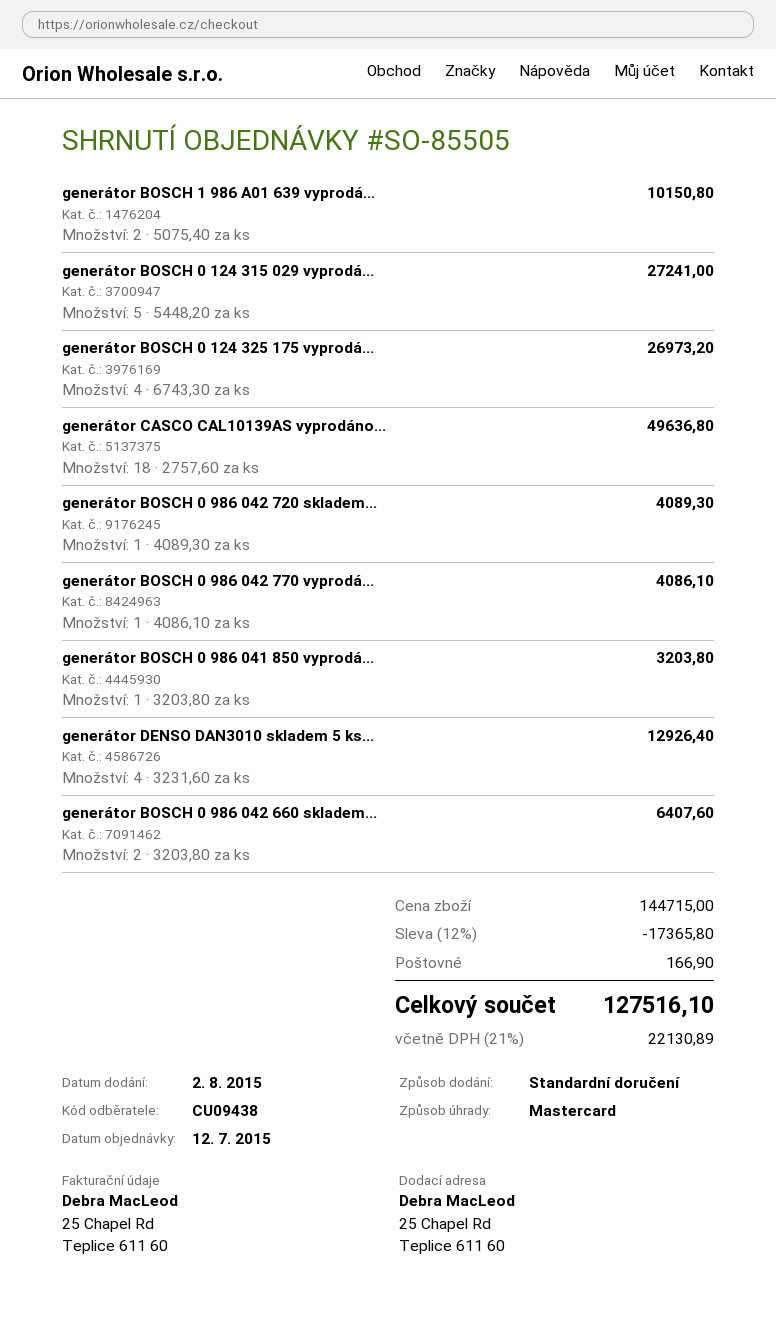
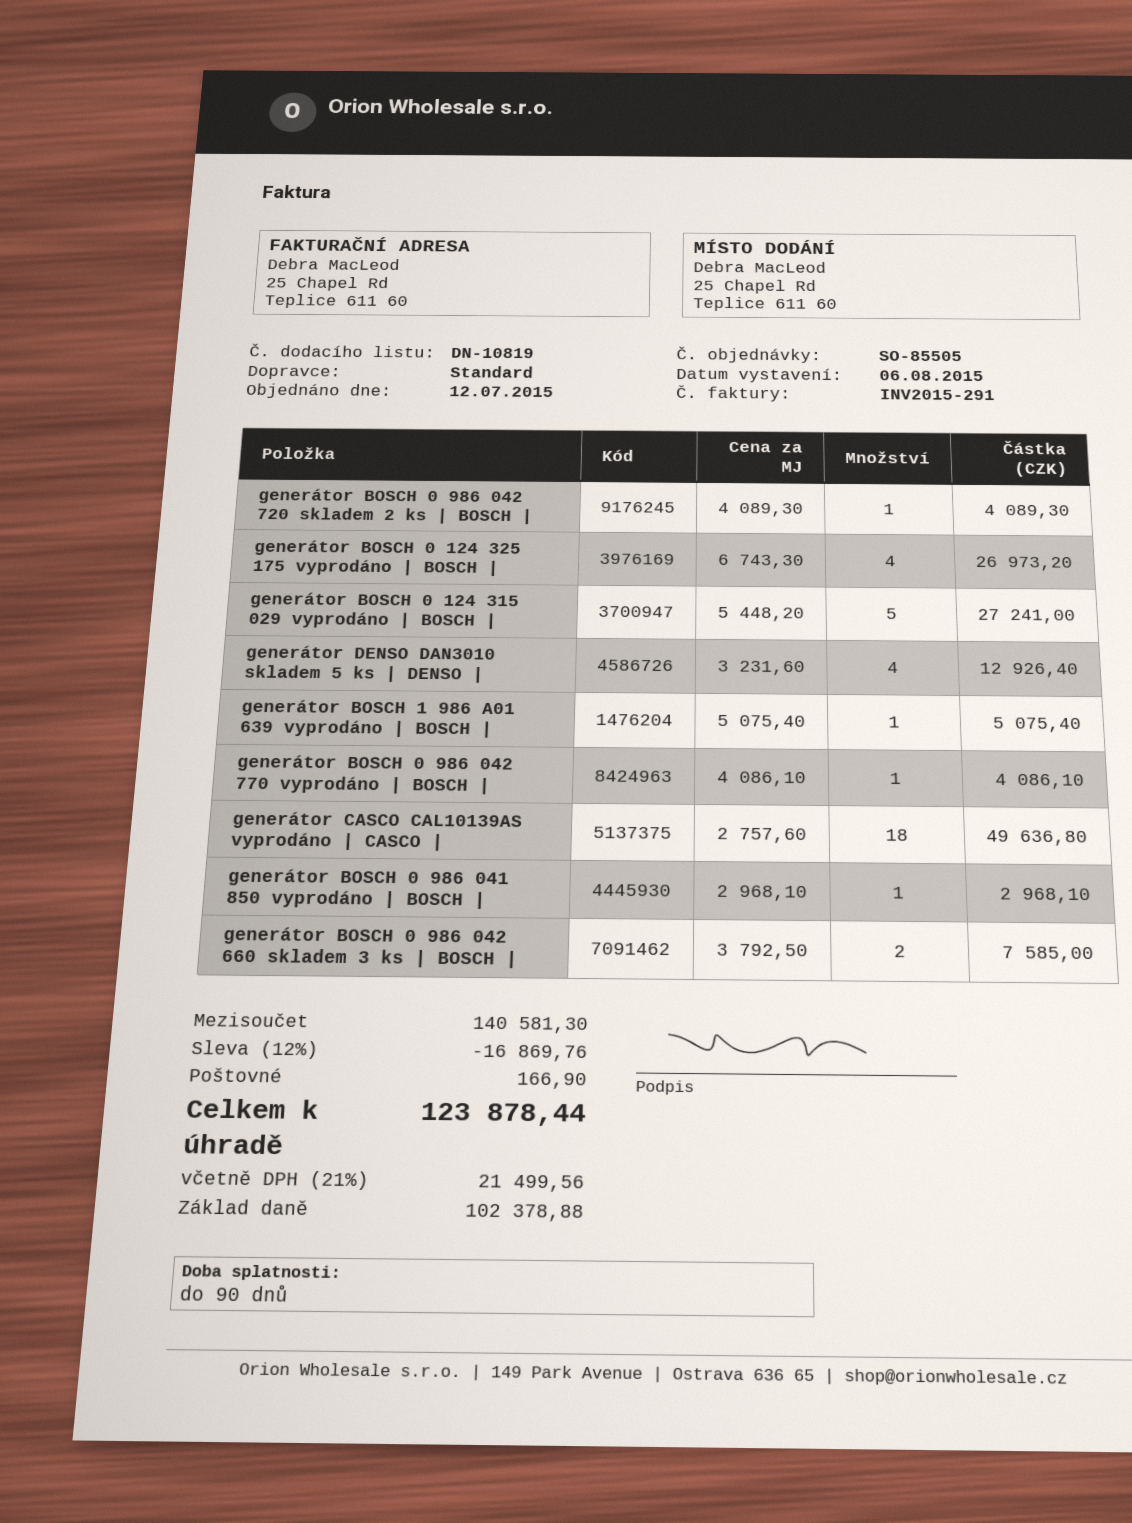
generátor BOSCH 1 986 A01 639 vyprodá...: 2 x 5075.40 = 10150.80 -> 1 x 5075.40 = 5075.40
generátor BOSCH 0 986 041 850 vyprodá...: 1 x 3203.80 = 3203.80 -> 1 x 2968.10 = 2968.10
generátor BOSCH 0 986 042 660 skladem...: 2 x 3203.80 = 6407.60 -> 2 x 3792.50 = 7585.00
subtotal: 144715.00 -> 140581.30
discount: 12% = 17365.80 -> 12% = 16869.76
tax: 21% = 22130.89 -> 21% = 21499.56
total: 127516.10 -> 123878.44

